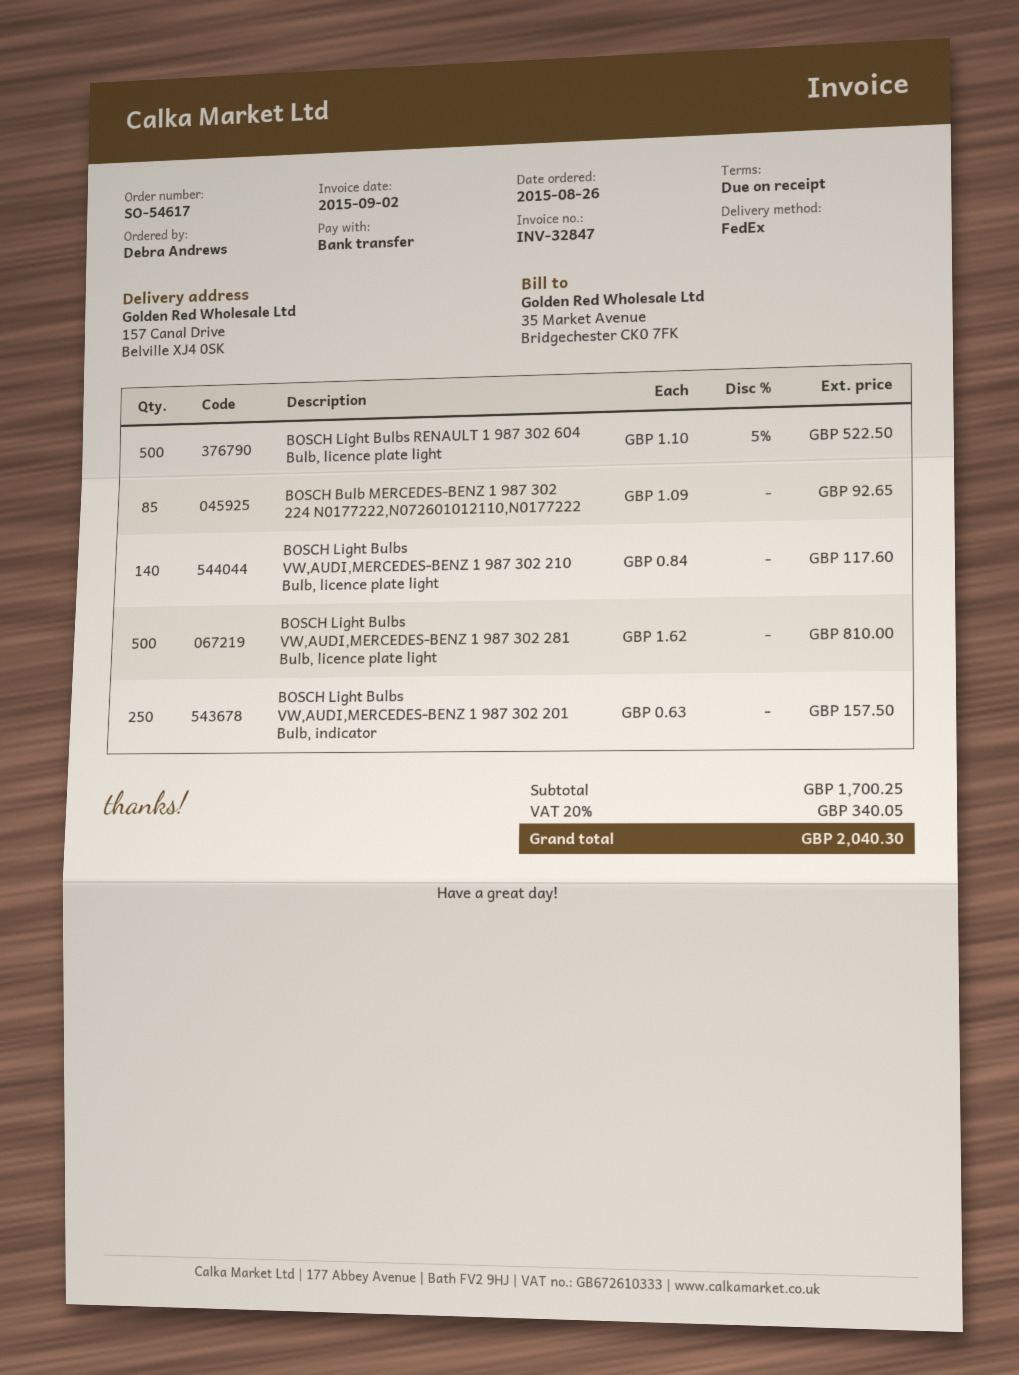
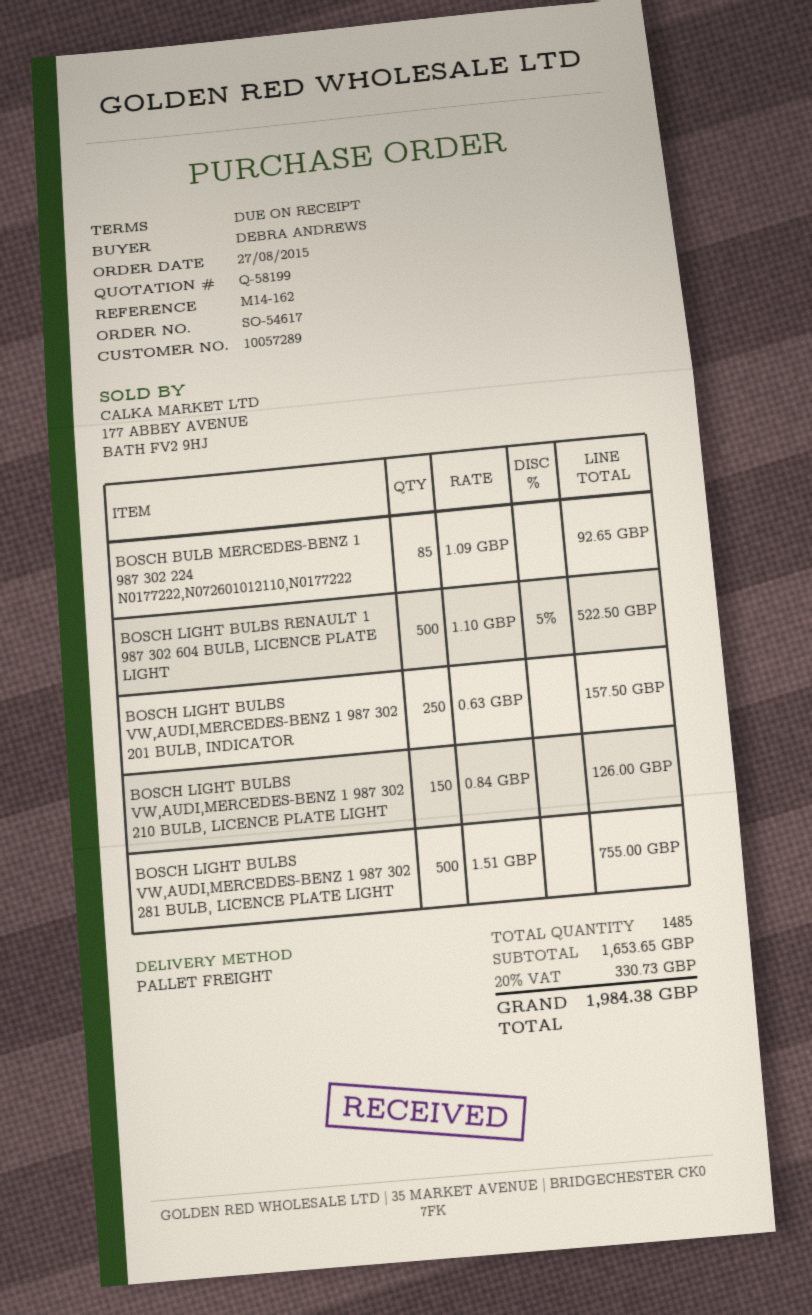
order date: 2015-08-26 -> 2015-08-27
shipping method: FedEx -> pallet freight
BOSCH Light Bulbs VW,AUDI,MERCEDES-BENZ 1 987 302 210 Bulb, licence plate light: 140 x 0.84 = 117.60 -> 150 x 0.84 = 126.00
BOSCH Light Bulbs VW,AUDI,MERCEDES-BENZ 1 987 302 281 Bulb, licence plate light: 500 x 1.62 = 810.00 -> 500 x 1.51 = 755.00
subtotal: 1700.25 -> 1653.65
tax: 20% = 340.05 -> 20% = 330.73
total: 2040.30 -> 1984.38

